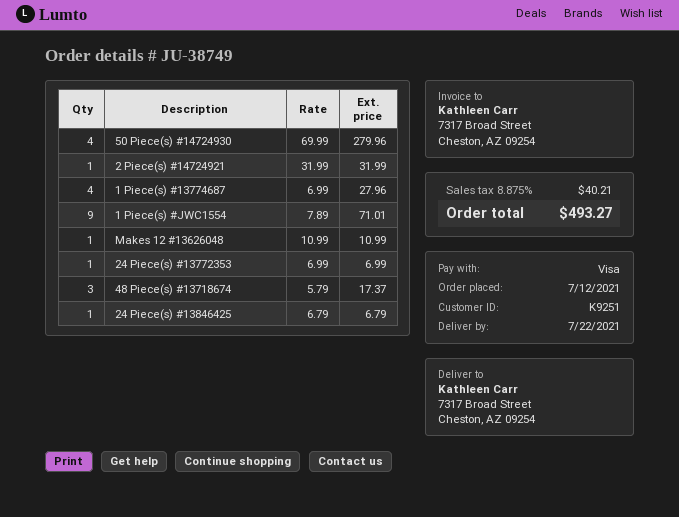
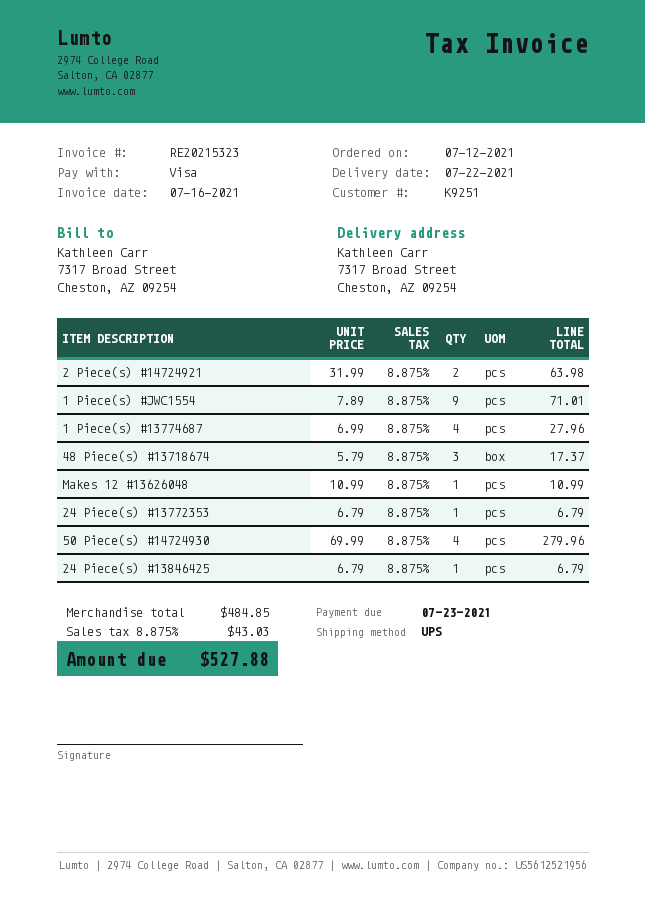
2 Piece(s) #14724921: 1 x 31.99 = 31.99 -> 2 x 31.99 = 63.98
24 Piece(s) #13772353: 1 x 6.99 = 6.99 -> 1 x 6.79 = 6.79
tax: 8.875% = 40.21 -> 8.875% = 43.03
total: 493.27 -> 527.88

